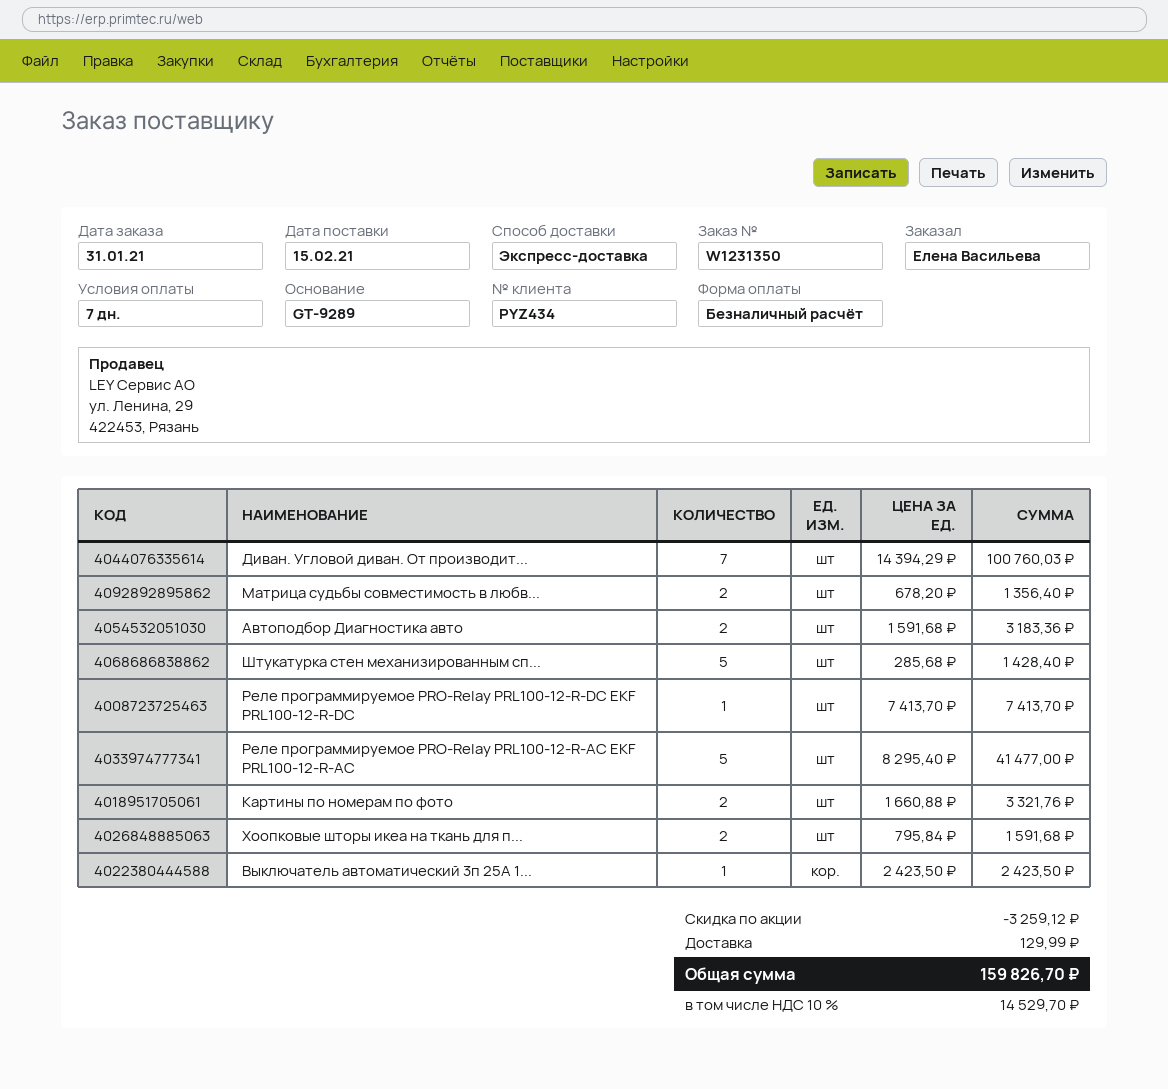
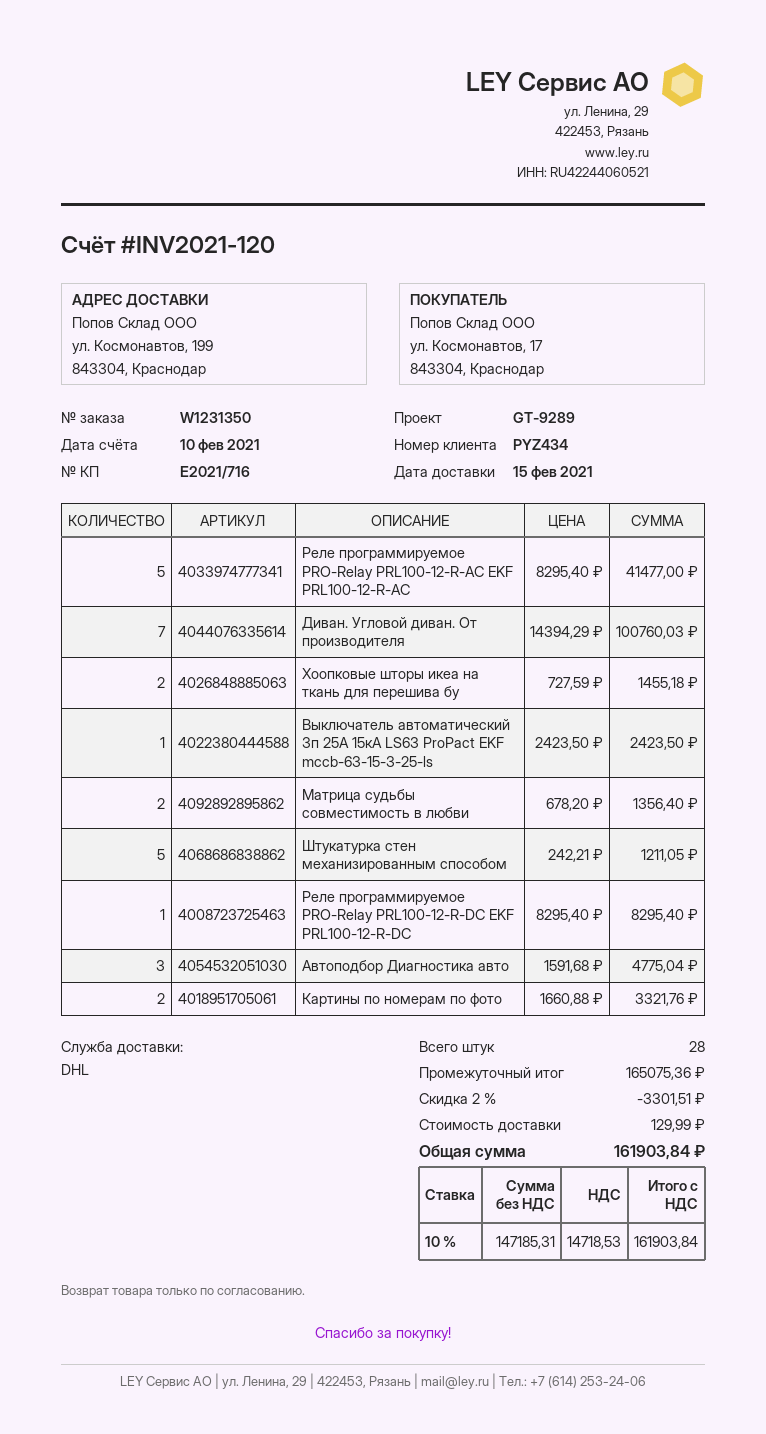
shipping method: express -> DHL
Автоподбор Диагностика авто: 2 x 1591.68 = 3183.36 -> 3 x 1591.68 = 4775.04
Штукатурка стен механизированным сп...: 5 x 285.68 = 1428.40 -> 5 x 242.21 = 1211.05
Реле программируемое PRO-Relay PRL100-12-R-DC EKF PRL100-12-R-DC: 1 x 7413.70 = 7413.70 -> 1 x 8295.40 = 8295.40
Хоопковые шторы икеа на ткань для п...: 2 x 795.84 = 1591.68 -> 2 x 727.59 = 1455.18
discount: 3259.12 -> 3301.51
tax: 10% = 14529.70 -> 10% = 14718.53
total: 159826.70 -> 161903.84

